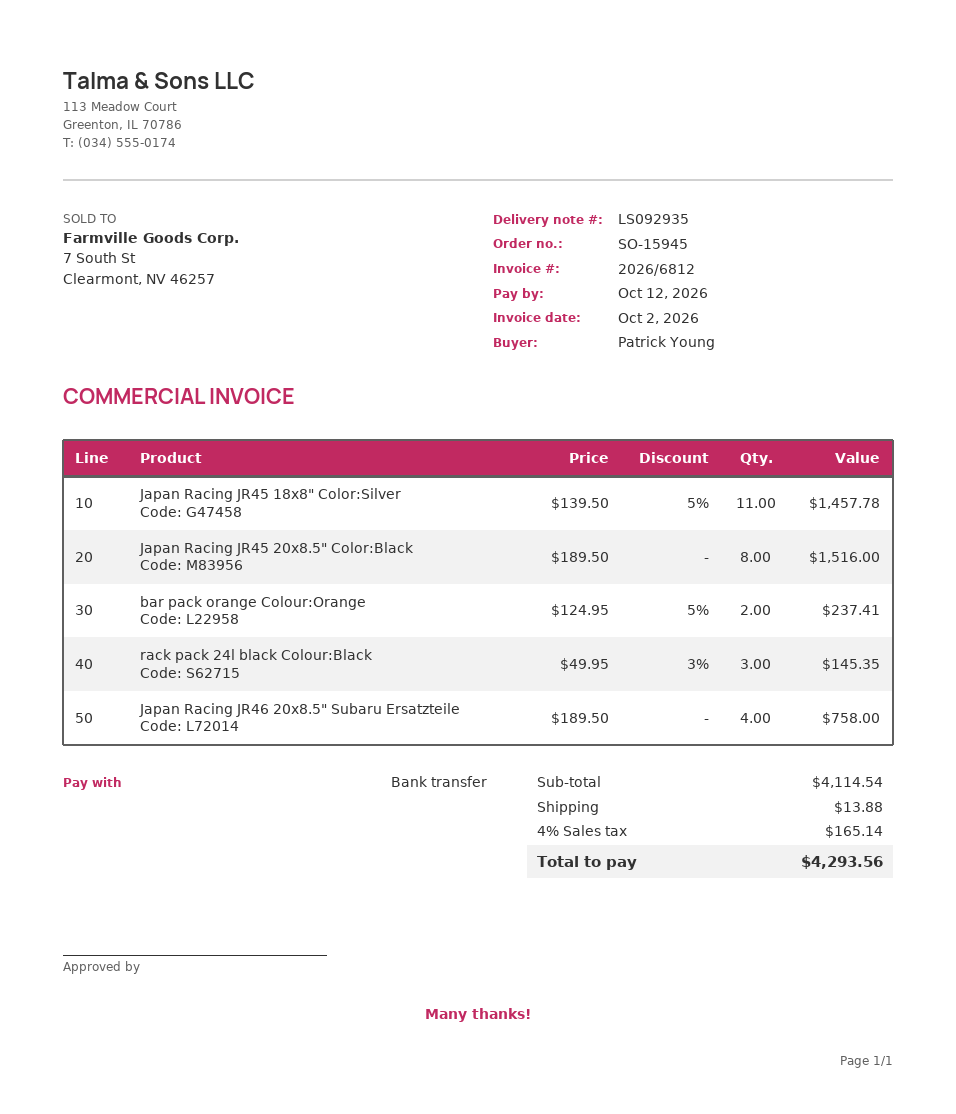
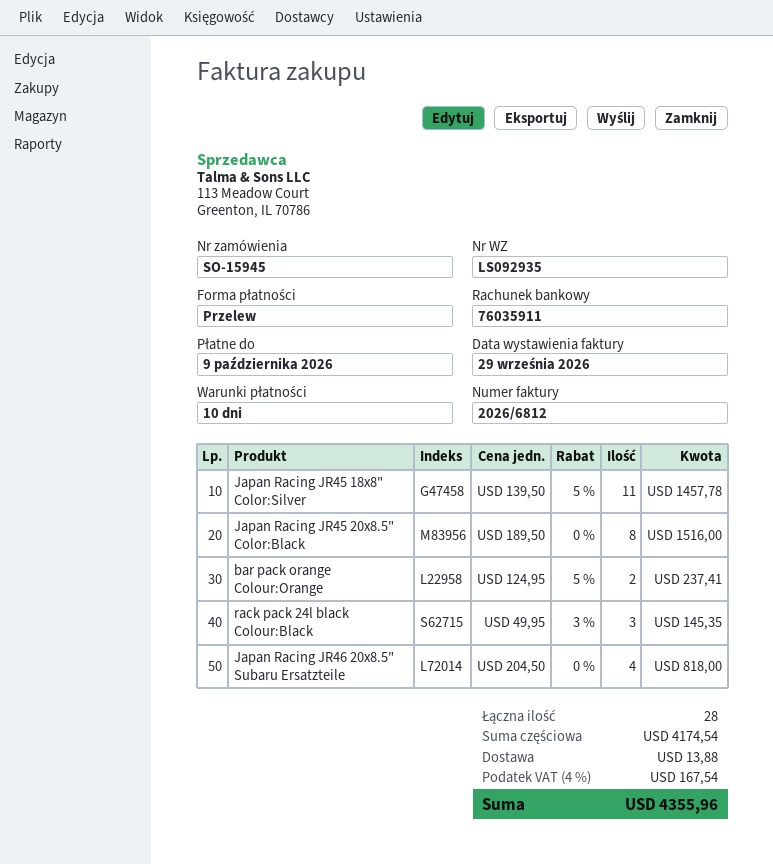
invoice date: 2026-10-02 -> 2026-09-29
due date: 2026-10-12 -> 2026-10-09
Japan Racing JR46 20x8.5" Subaru Ersatzteile: 4 x 189.50 = 758.00 -> 4 x 204.50 = 818.00
subtotal: 4114.54 -> 4174.54
tax: 4% = 165.14 -> 4% = 167.54
total: 4293.56 -> 4355.96

